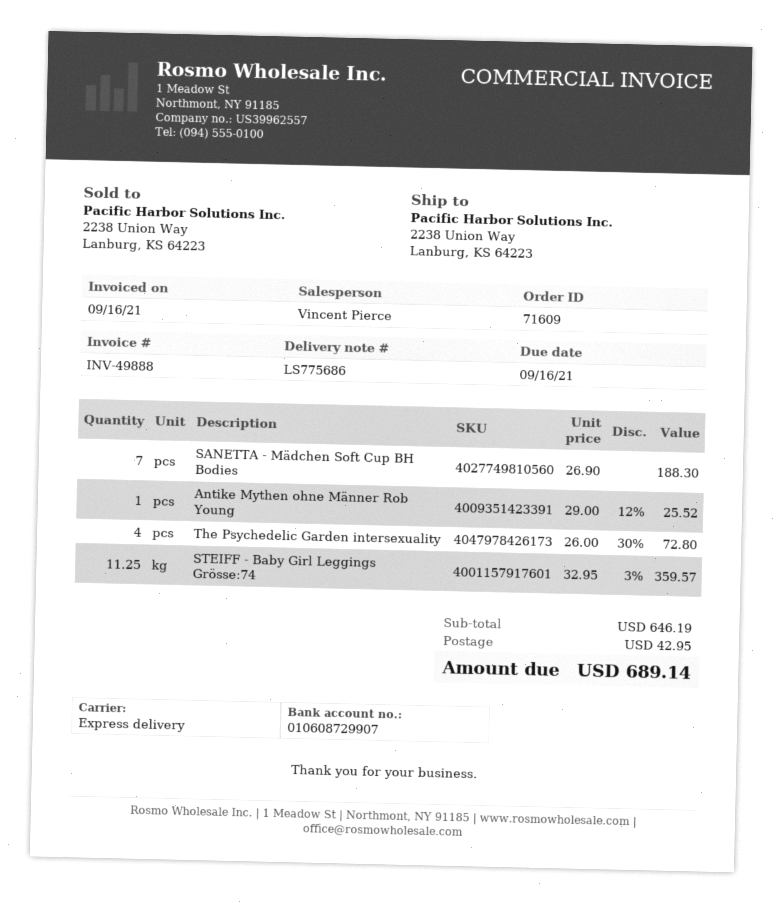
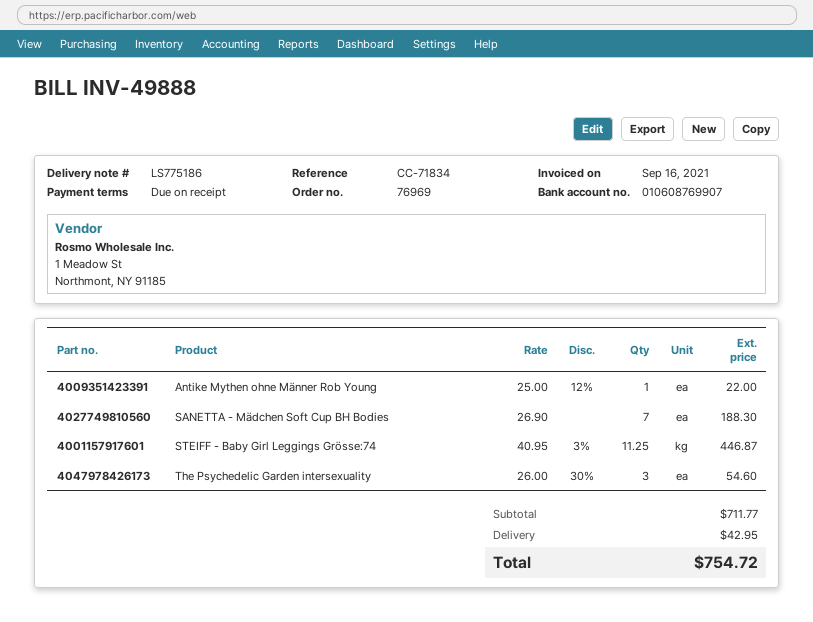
order number: 71609 -> 76969
delivery note number: LS775686 -> LS775186
bank account: 010608729907 -> 010608769907
Antike Mythen ohne Männer Rob Young: 1 x 29.00 - 12% = 25.52 -> 1 x 25.00 - 12% = 22.00
The Psychedelic Garden intersexuality: 4 x 26.00 - 30% = 72.80 -> 3 x 26.00 - 30% = 54.60
STEIFF - Baby Girl Leggings Grösse:74: 11.25 x 32.95 - 3% = 359.57 -> 11.25 x 40.95 - 3% = 446.87
subtotal: 646.19 -> 711.77
total: 689.14 -> 754.72

